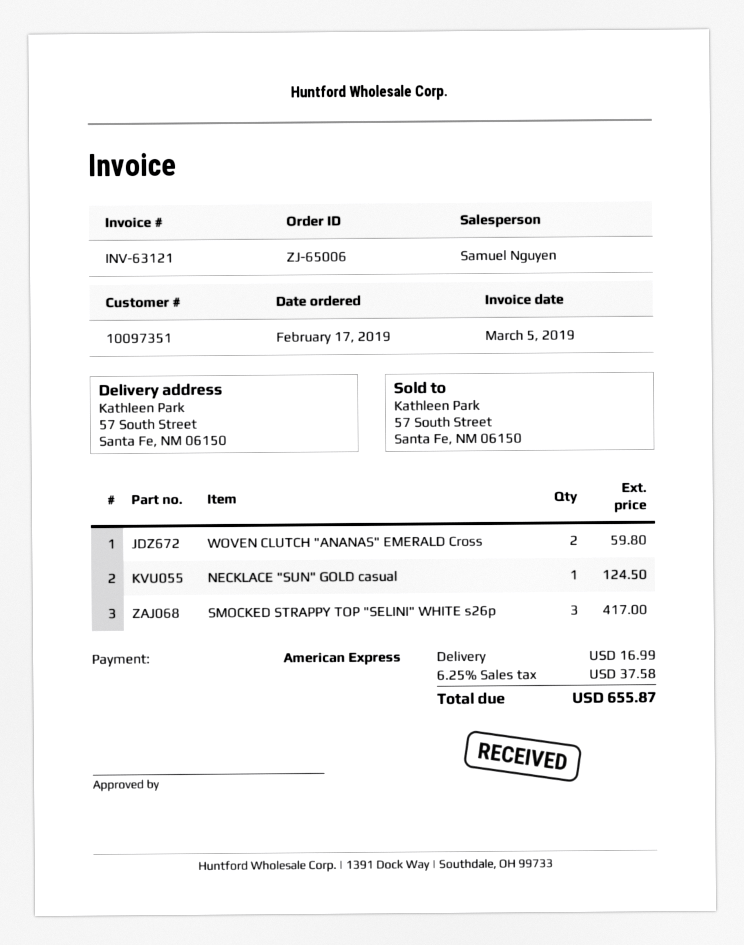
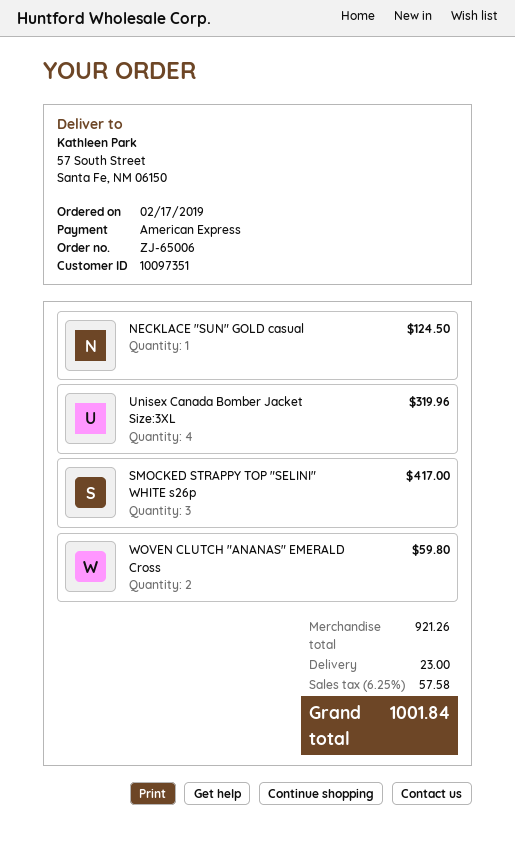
Unisex Canada Bomber Jacket Size:3XL: none -> 4 for 319.96
shipping: 16.99 -> 23.00
tax: 6.25% = 37.58 -> 6.25% = 57.58
total: 655.87 -> 1001.84

